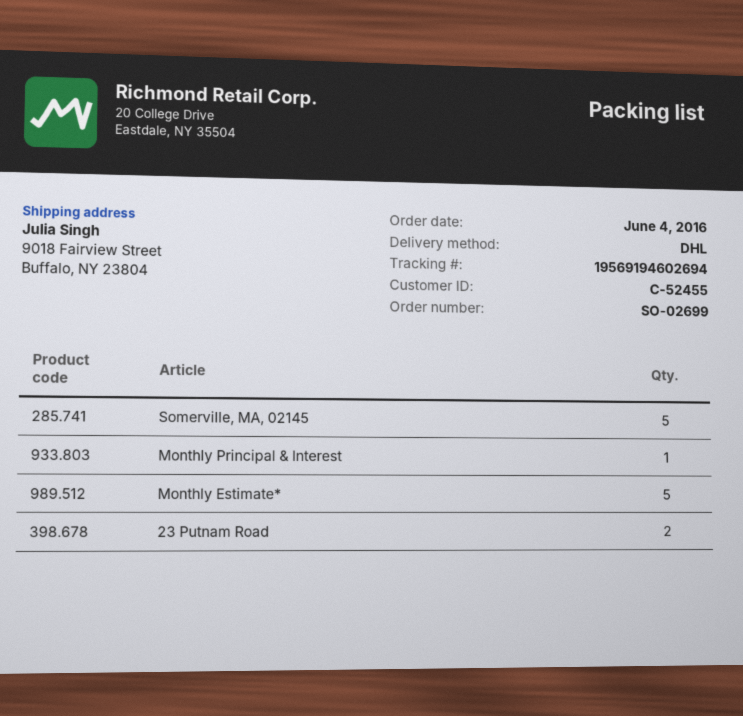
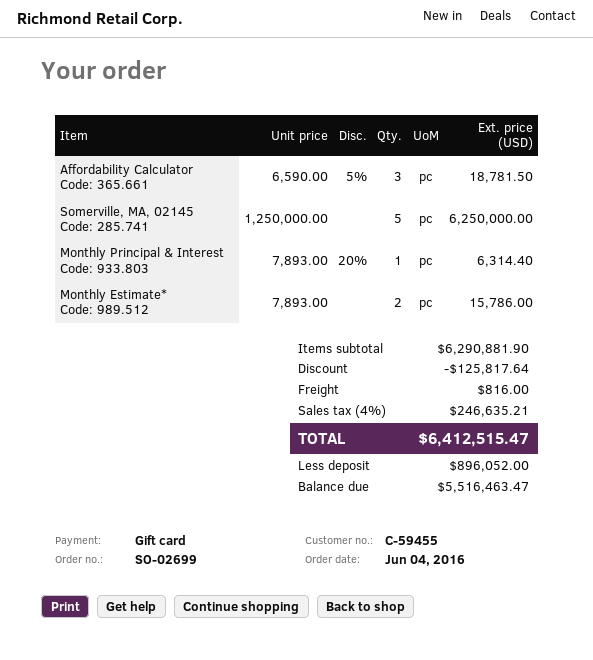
customer number: C-52455 -> C-59455
Monthly Estimate*: 5 -> 2
23 Putnam Road: 2 -> none
Affordability Calculator: none -> 3

